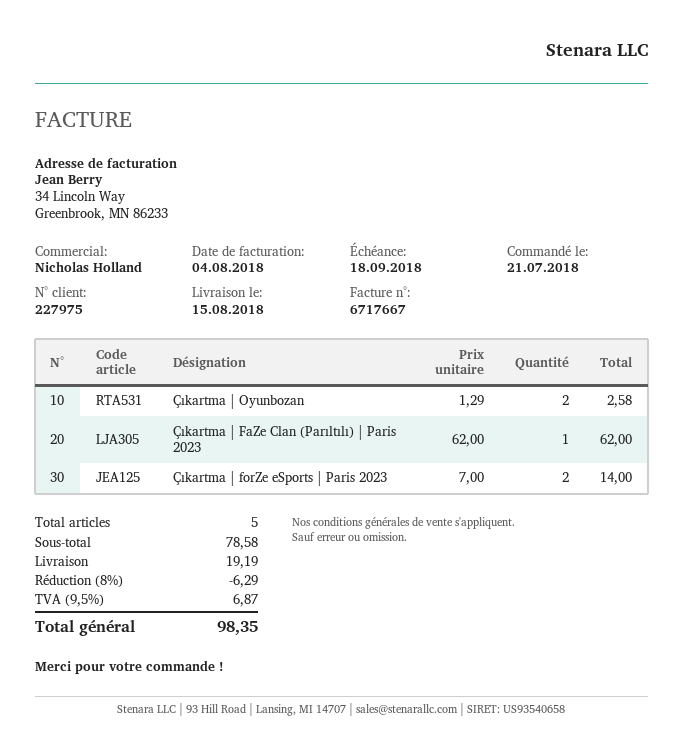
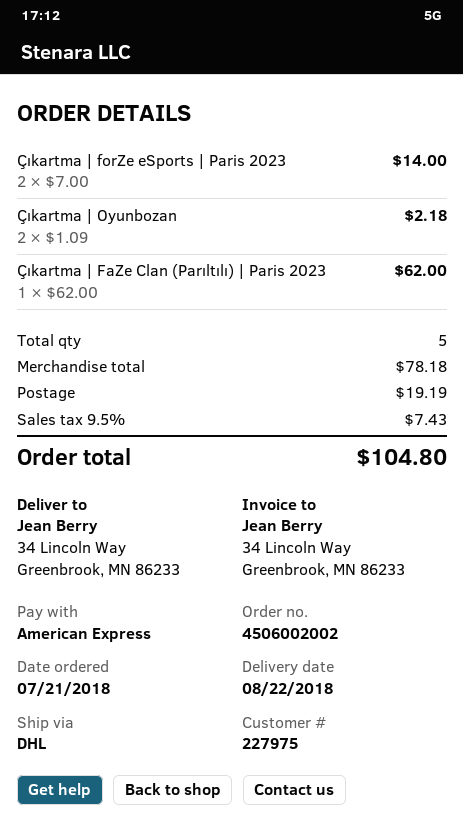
delivery date: 2018-08-15 -> 2018-08-22
Çıkartma | Oyunbozan: 2 x 1.29 = 2.58 -> 2 x 1.09 = 2.18
subtotal: 78.58 -> 78.18
discount: 8% = 6.29 -> none
tax: 9.5% = 6.87 -> 9.5% = 7.43
total: 98.35 -> 104.80

